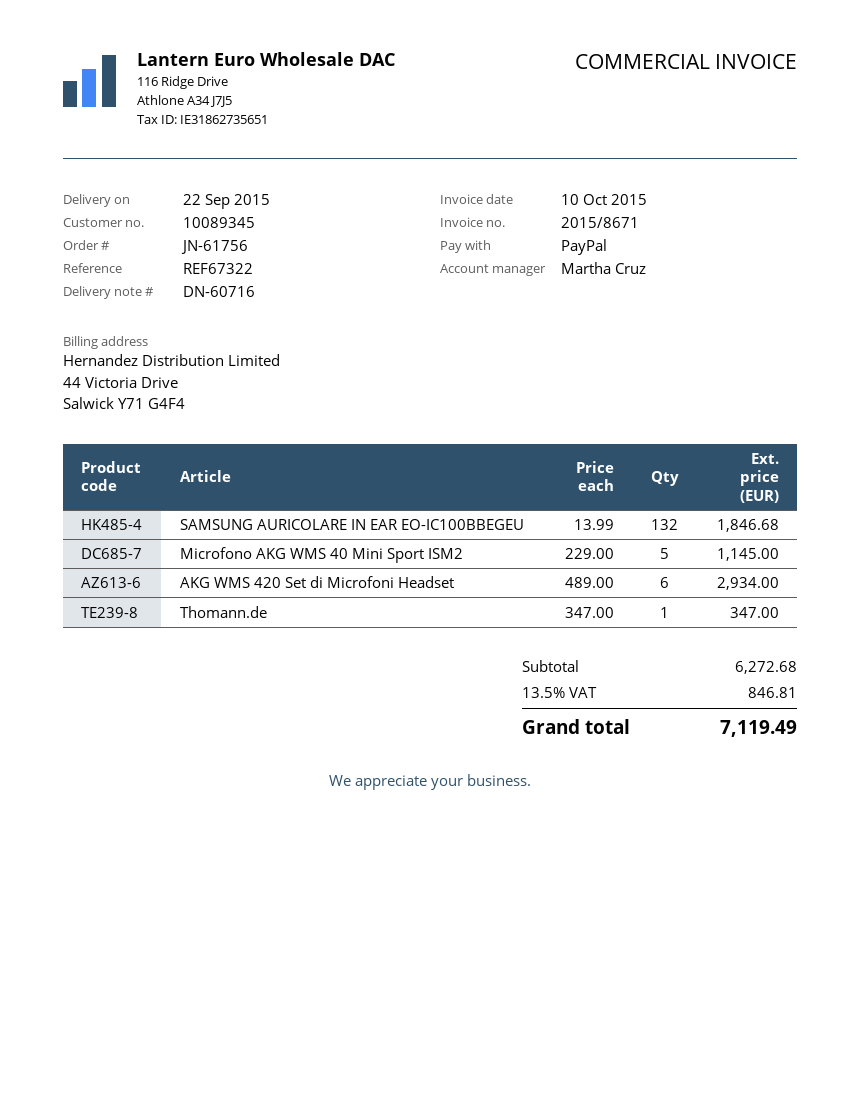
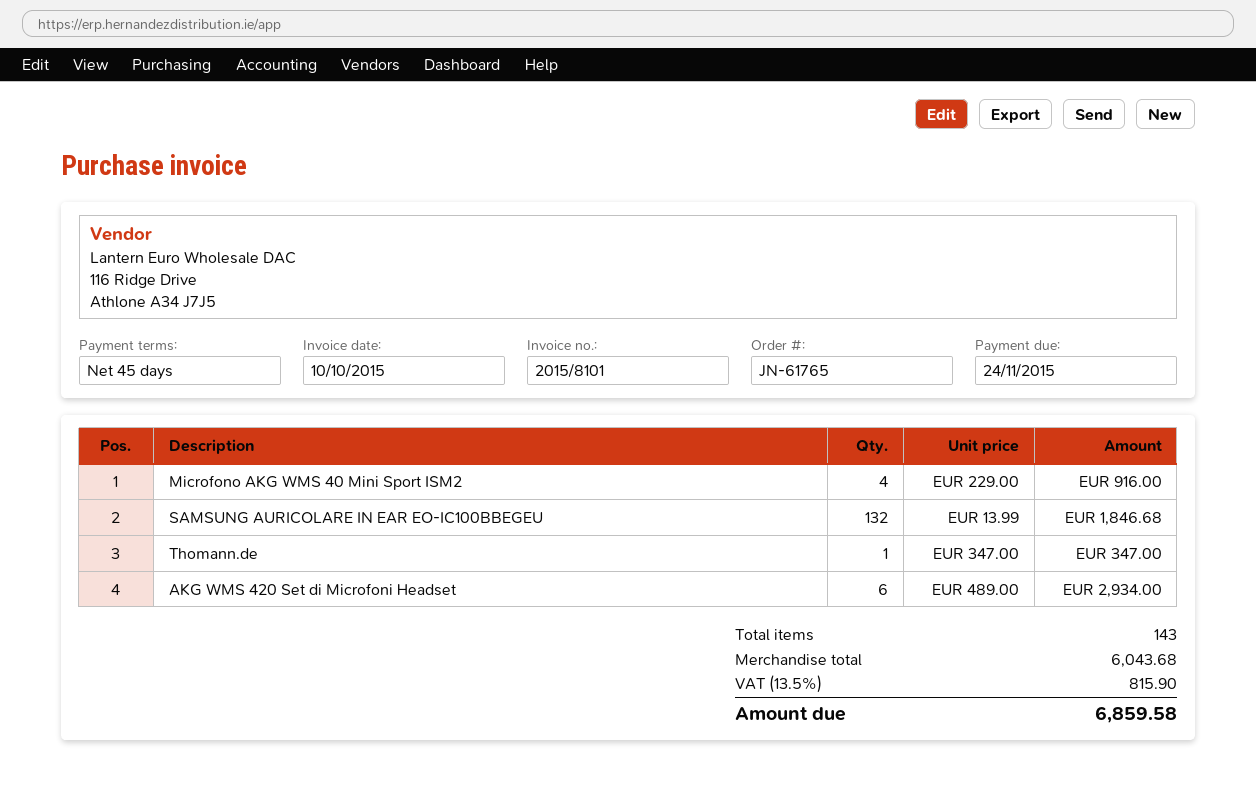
order number: JN-61756 -> JN-61765
invoice number: 2015/8671 -> 2015/8101
Microfono AKG WMS 40 Mini Sport ISM2: 5 x 229.00 = 1145.00 -> 4 x 229.00 = 916.00
subtotal: 6272.68 -> 6043.68
tax: 13.5% = 846.81 -> 13.5% = 815.90
total: 7119.49 -> 6859.58

